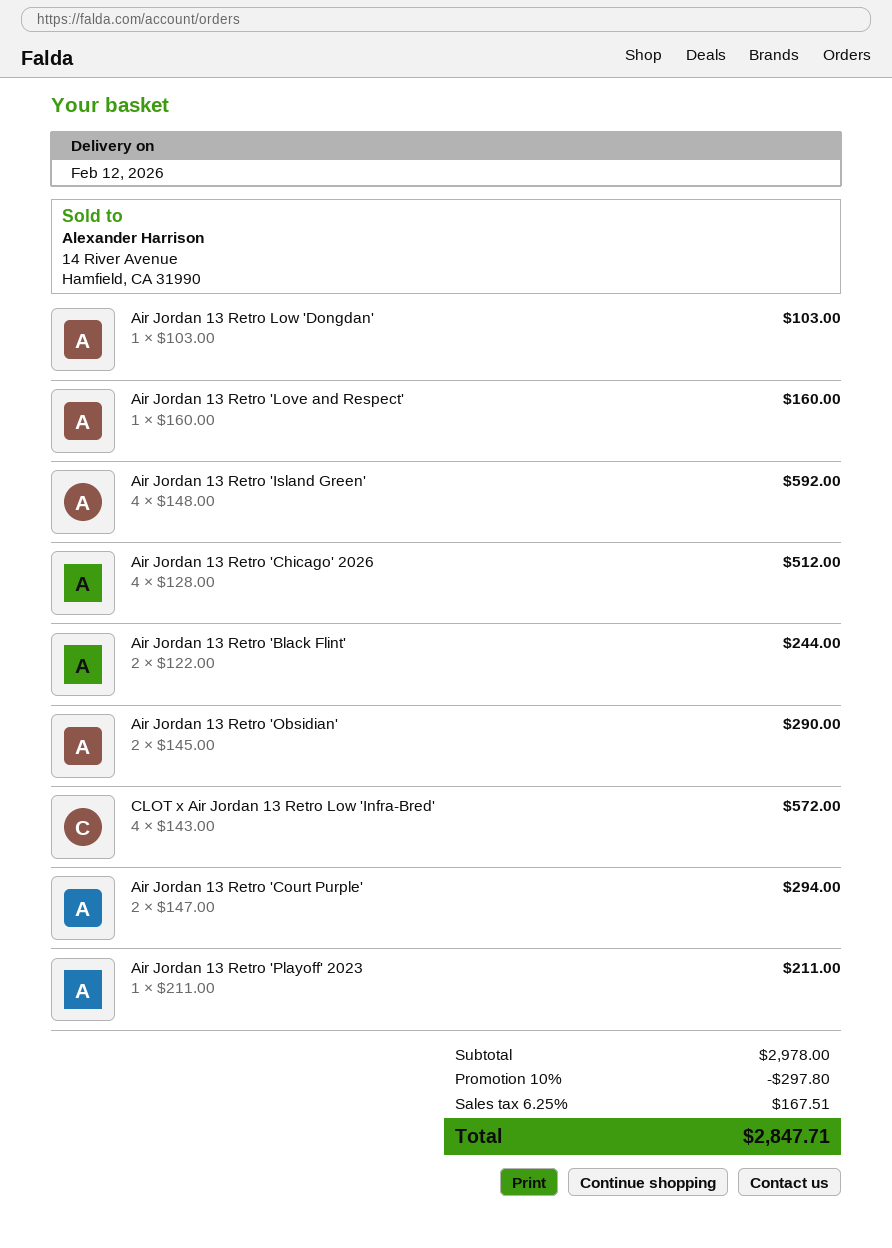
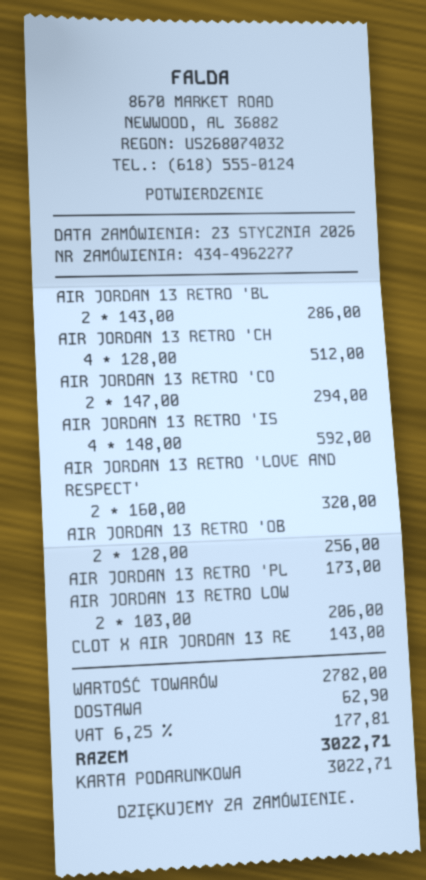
Air Jordan 13 Retro Low 'Dongdan': 1 x 103.00 = 103.00 -> 2 x 103.00 = 206.00
Air Jordan 13 Retro 'Love and Respect': 1 x 160.00 = 160.00 -> 2 x 160.00 = 320.00
Air Jordan 13 Retro 'Black Flint': 2 x 122.00 = 244.00 -> 2 x 143.00 = 286.00
Air Jordan 13 Retro 'Obsidian': 2 x 145.00 = 290.00 -> 2 x 128.00 = 256.00
CLOT x Air Jordan 13 Retro Low 'Infra-Bred': 4 x 143.00 = 572.00 -> 1 x 143.00 = 143.00
Air Jordan 13 Retro 'Playoff' 2023: 1 x 211.00 = 211.00 -> 1 x 173.00 = 173.00
subtotal: 2978.00 -> 2782.00
discount: 10% = 297.80 -> none
shipping: none -> 62.90
tax: 6.25% = 167.51 -> 6.25% = 177.81
total: 2847.71 -> 3022.71

